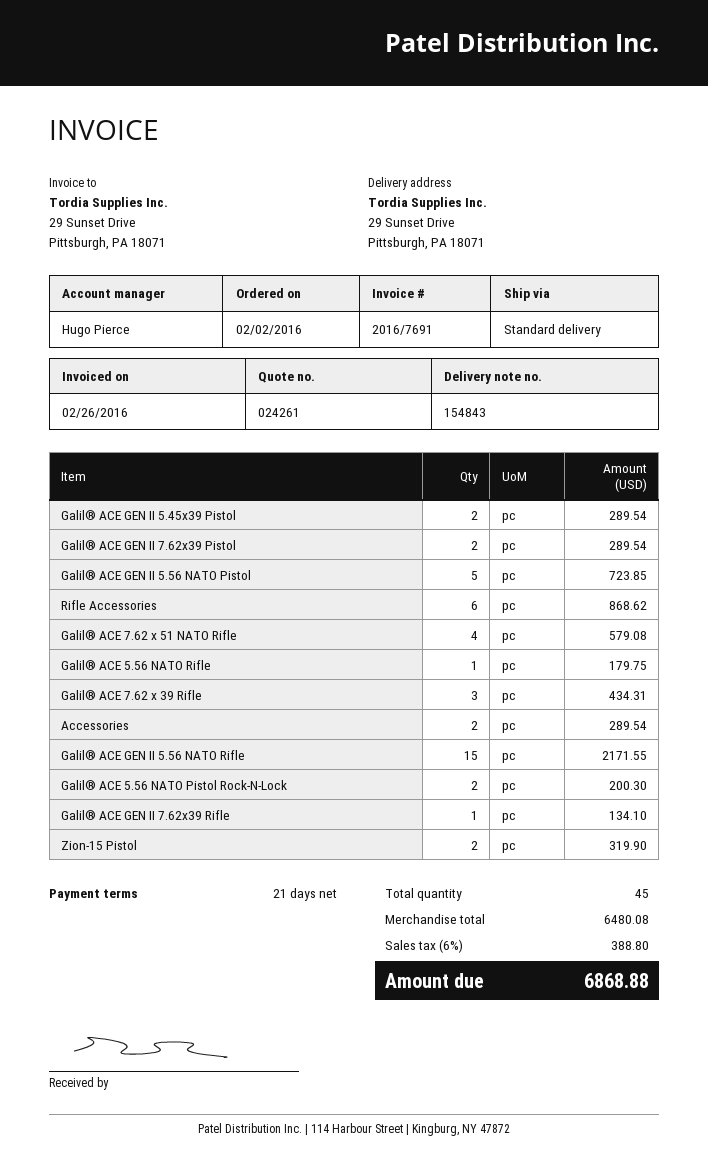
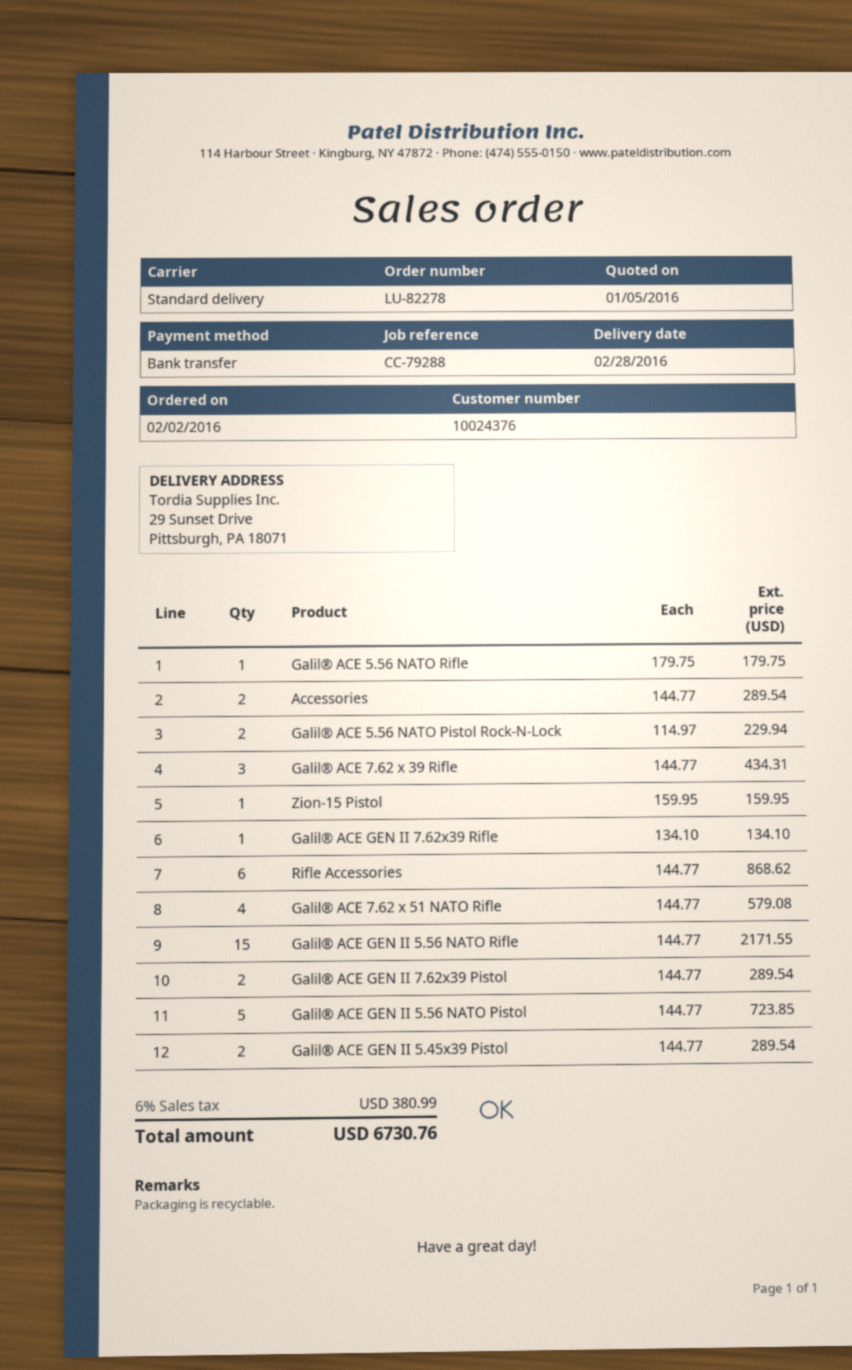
Galil® ACE 5.56 NATO Pistol Rock-N-Lock: 2 for 200.30 -> 2 for 229.94
Zion-15 Pistol: 2 for 319.90 -> 1 for 159.95
tax: 6% = 388.80 -> 6% = 380.99
total: 6868.88 -> 6730.76

